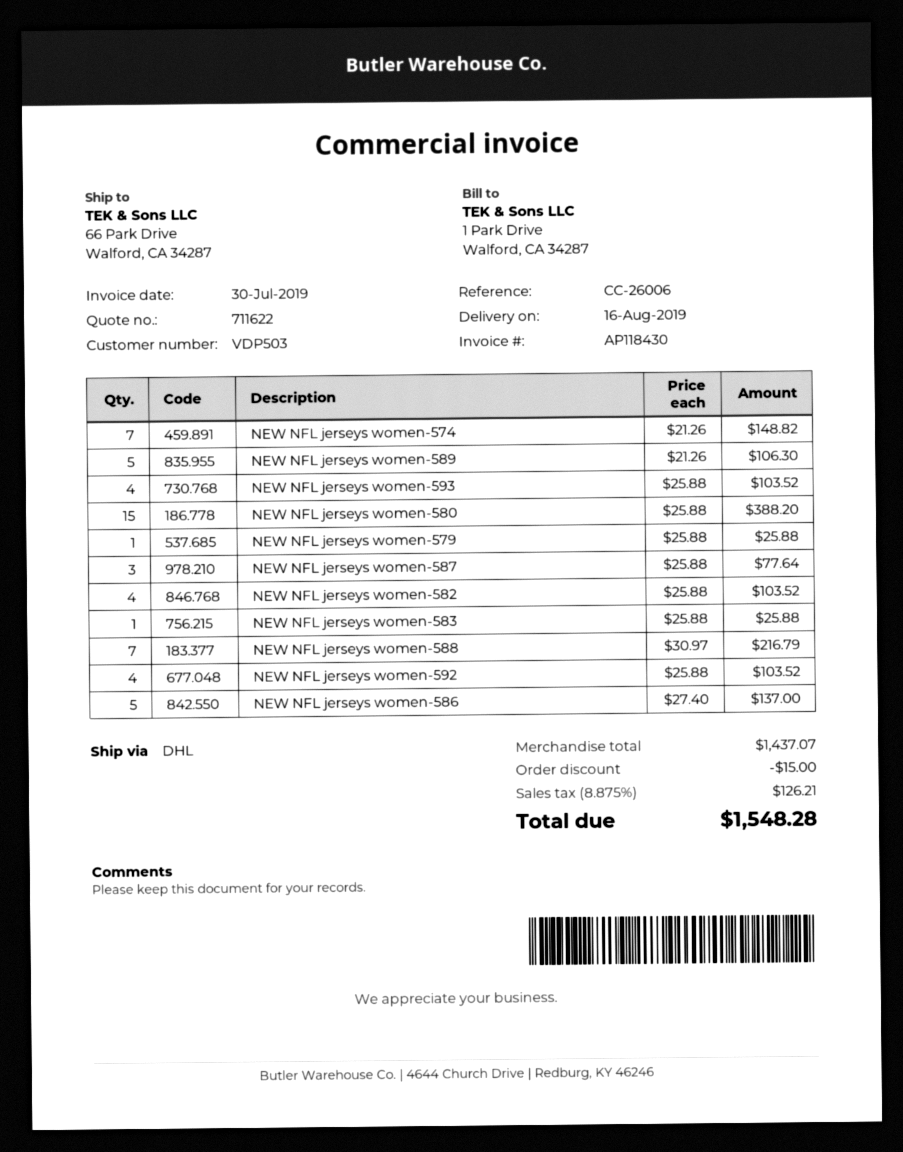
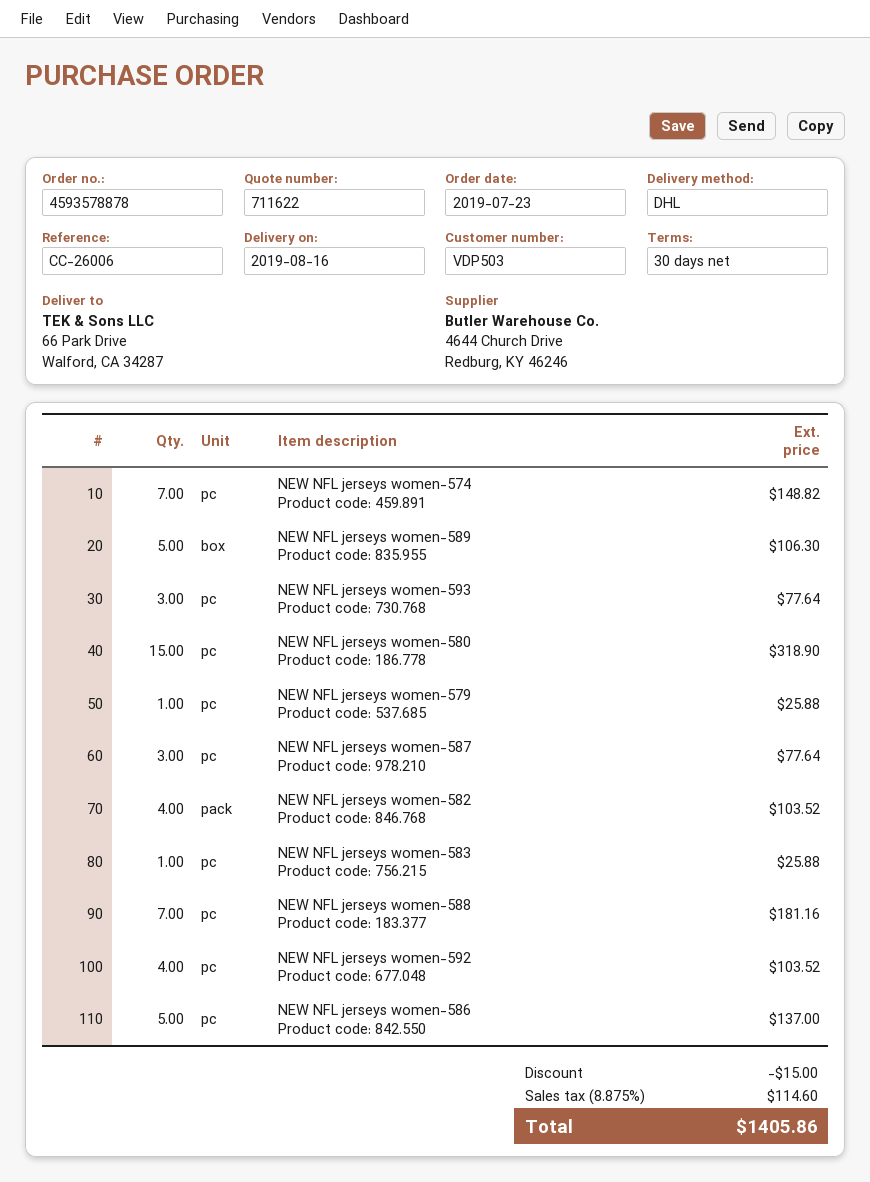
NEW NFL jerseys women-593: 4 for 103.52 -> 3 for 77.64
NEW NFL jerseys women-580: 15 for 388.20 -> 15 for 318.90
NEW NFL jerseys women-588: 7 for 216.79 -> 7 for 181.16
tax: 8.875% = 126.21 -> 8.875% = 114.60
total: 1548.28 -> 1405.86

